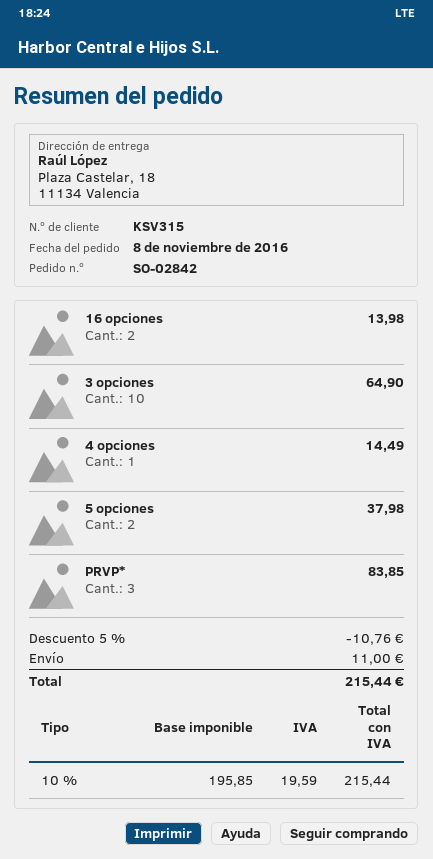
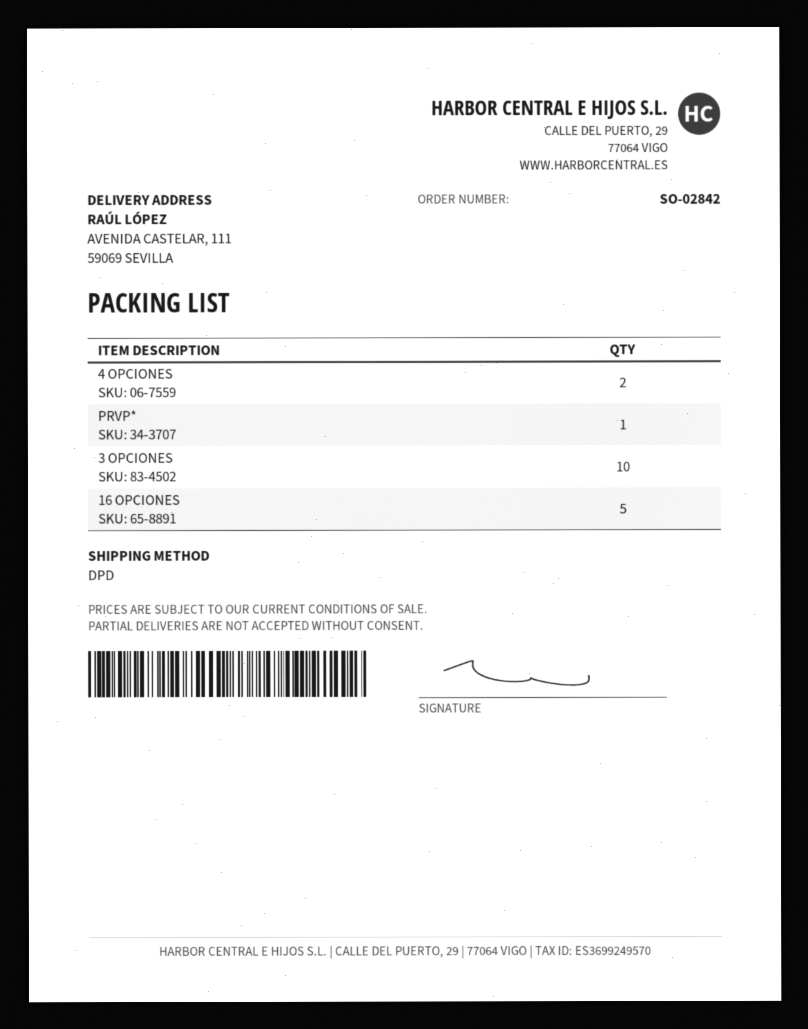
ship to: Plaza Castelar, 18, 11134 Valencia -> AVENIDA CASTELAR, 111, 59069 SEVILLA
16 opciones: 2 -> 5
4 opciones: 1 -> 2
5 opciones: 2 -> none
PRVP*: 3 -> 1

